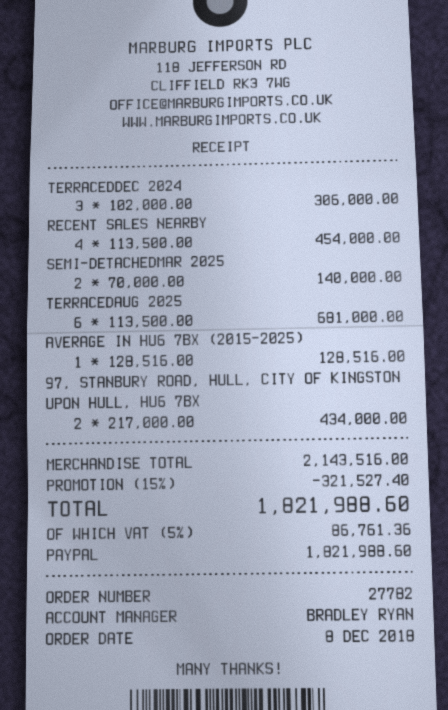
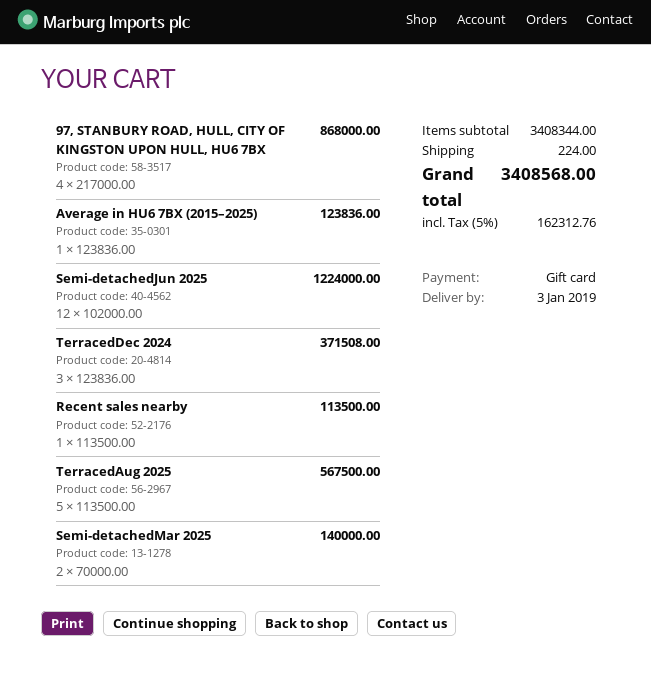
payment method: PayPal -> gift card
TERRACEDDEC 2024: 3 x 102000.00 = 306000.00 -> 3 x 123836.00 = 371508.00
RECENT SALES NEARBY: 4 x 113500.00 = 454000.00 -> 1 x 113500.00 = 113500.00
TERRACEDAUG 2025: 6 x 113500.00 = 681000.00 -> 5 x 113500.00 = 567500.00
AVERAGE IN HU6 7BX (2015–2025): 1 x 128516.00 = 128516.00 -> 1 x 123836.00 = 123836.00
97, STANBURY ROAD, HULL, CITY OF KINGSTON UPON HULL, HU6 7BX: 2 x 217000.00 = 434000.00 -> 4 x 217000.00 = 868000.00
Semi-detachedJun 2025: none -> 12 x 102000.00 = 1224000.00
subtotal: 2143516.00 -> 3408344.00
discount: 15% = 321527.40 -> none
shipping: none -> 224.00
tax: 5% = 86761.36 -> 5% = 162312.76
total: 1821988.60 -> 3408568.00

